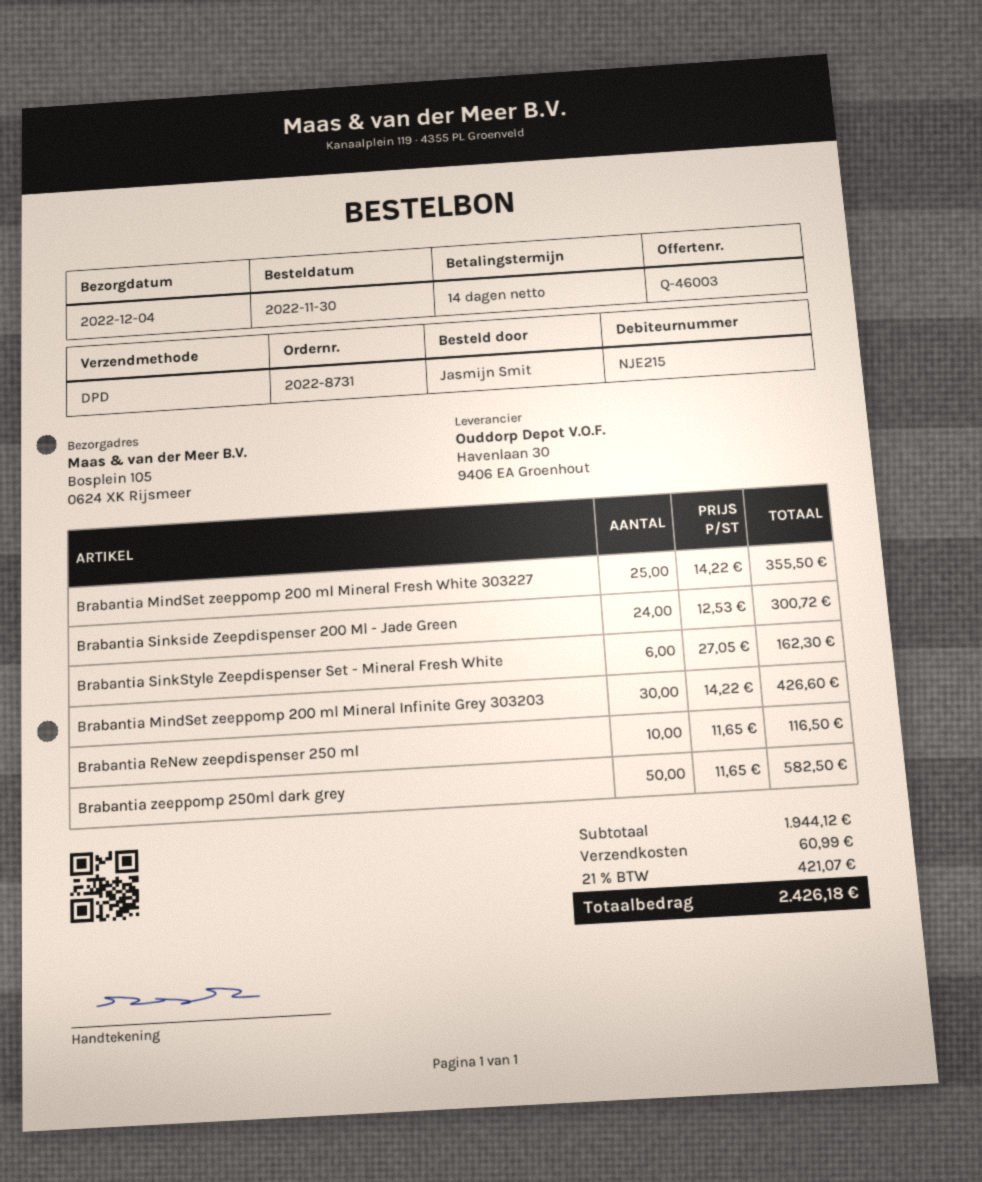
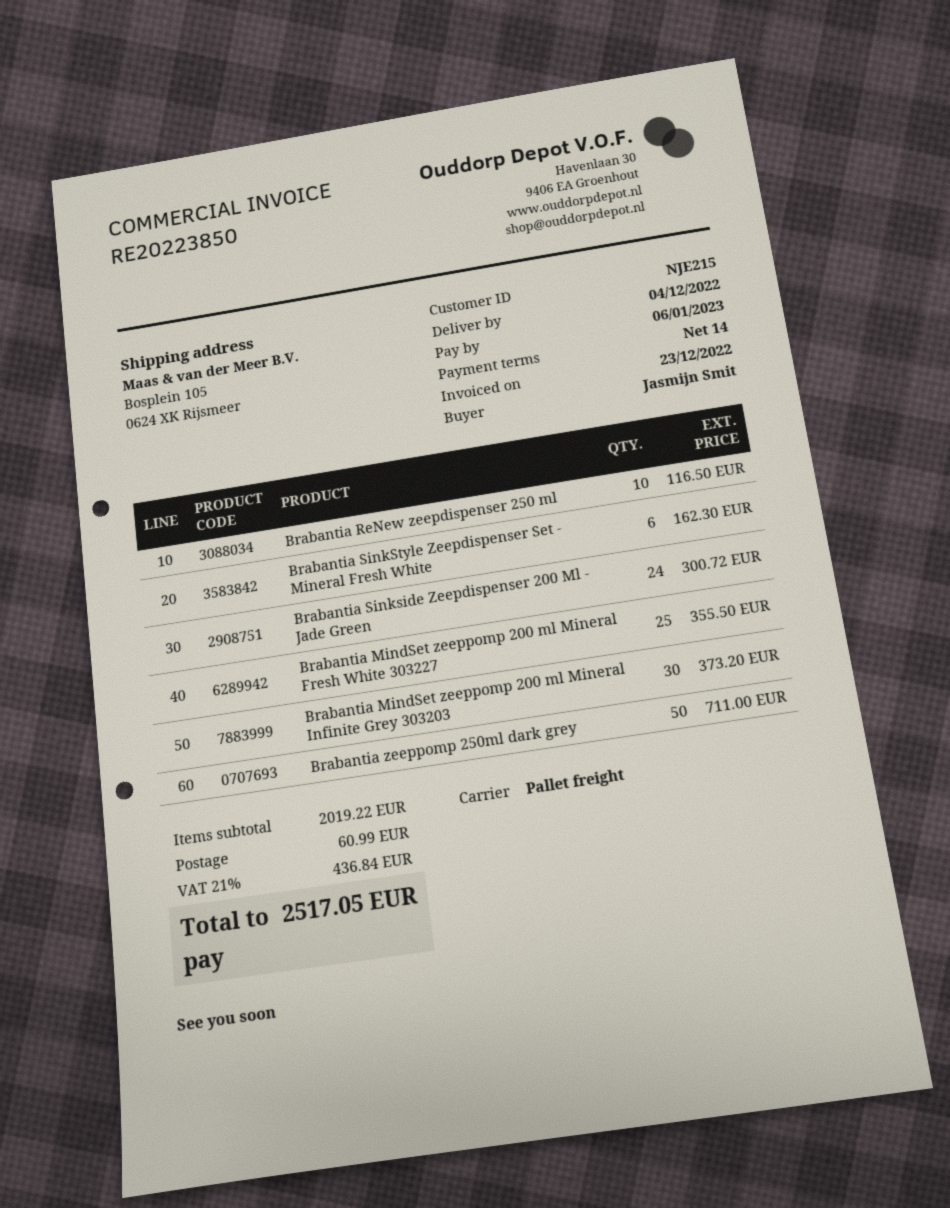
shipping method: DPD -> pallet freight
Brabantia MindSet zeeppomp 200 ml Mineral Infinite Grey 303203: 30 for 426.60 -> 30 for 373.20
Brabantia zeeppomp 250ml dark grey: 50 for 582.50 -> 50 for 711.00
subtotal: 1944.12 -> 2019.22
tax: 21% = 421.07 -> 21% = 436.84
total: 2426.18 -> 2517.05

